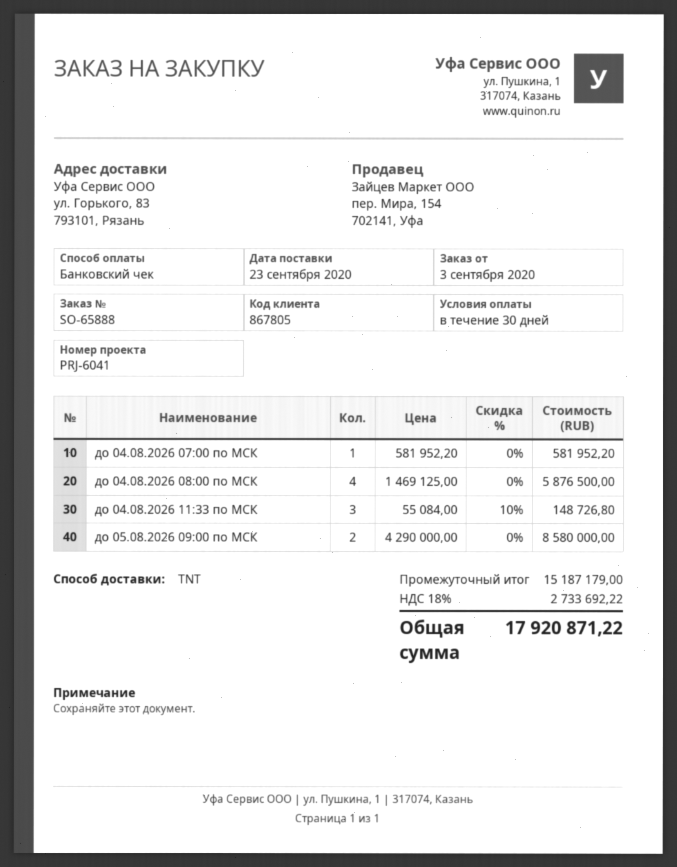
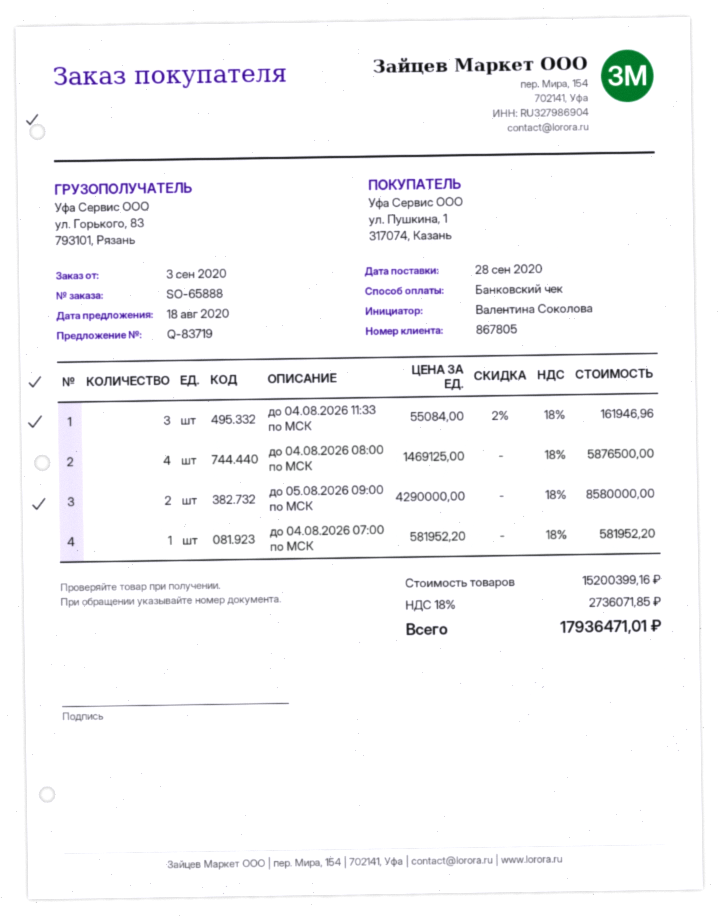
delivery date: 2020-09-23 -> 2020-09-28
до 04.08.2026 11:33 по МСК: 3 x 55084.00 - 10% = 148726.80 -> 3 x 55084.00 - 2% = 161946.96
subtotal: 15187179.00 -> 15200399.16
tax: 18% = 2733692.22 -> 18% = 2736071.85
total: 17920871.22 -> 17936471.01

